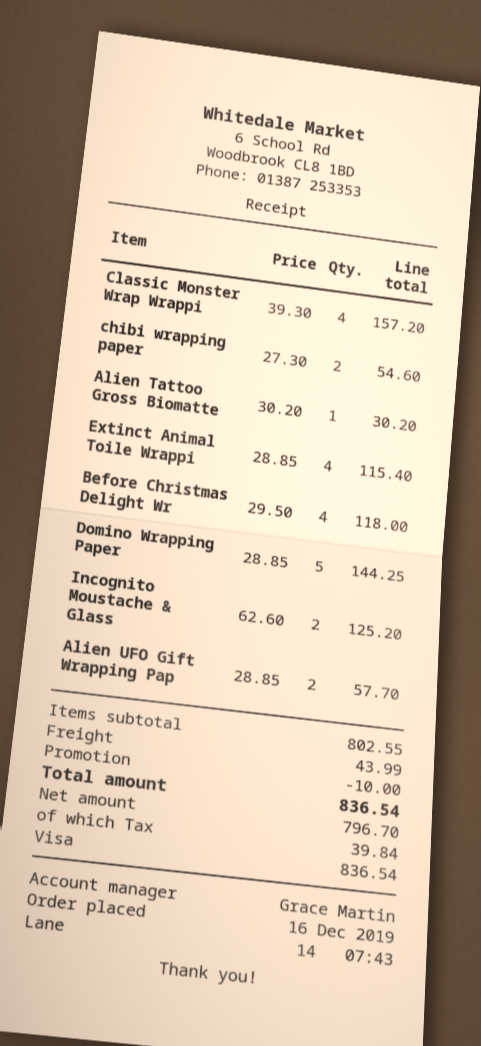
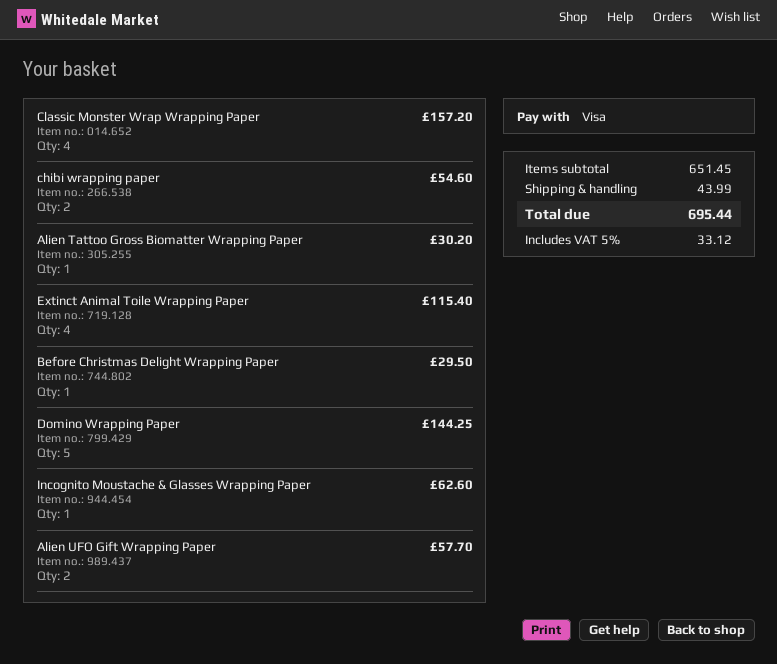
Before Christmas Delight Wr: 4 for 118.00 -> 1 for 29.50
Incognito Moustache & Glass: 2 for 125.20 -> 1 for 62.60
subtotal: 802.55 -> 651.45
discount: 10.00 -> none
tax: 39.84 -> 33.12
total: 836.54 -> 695.44

